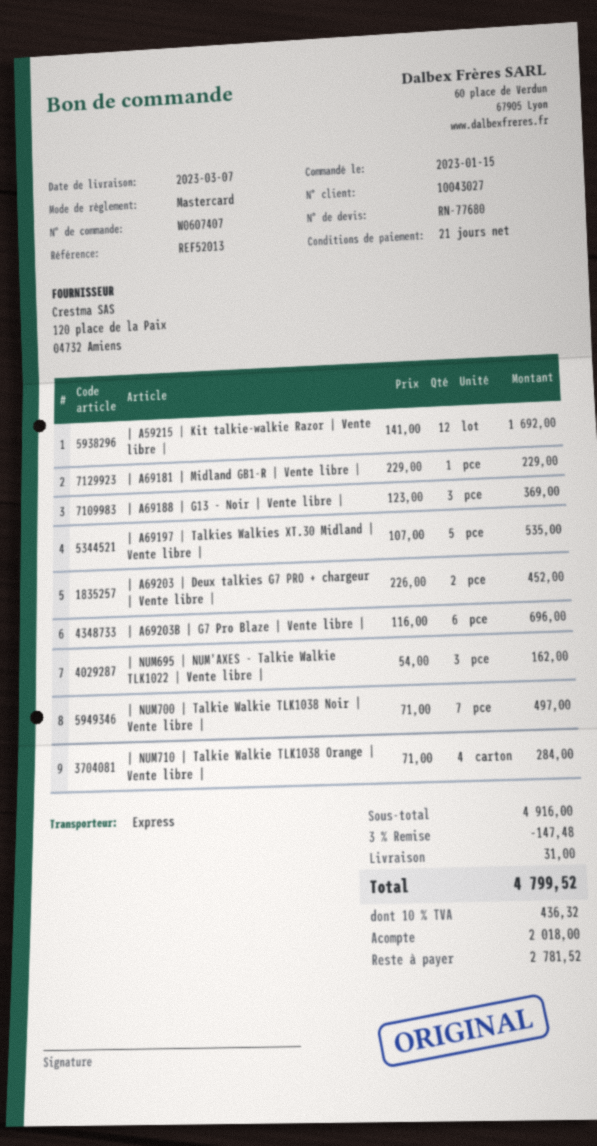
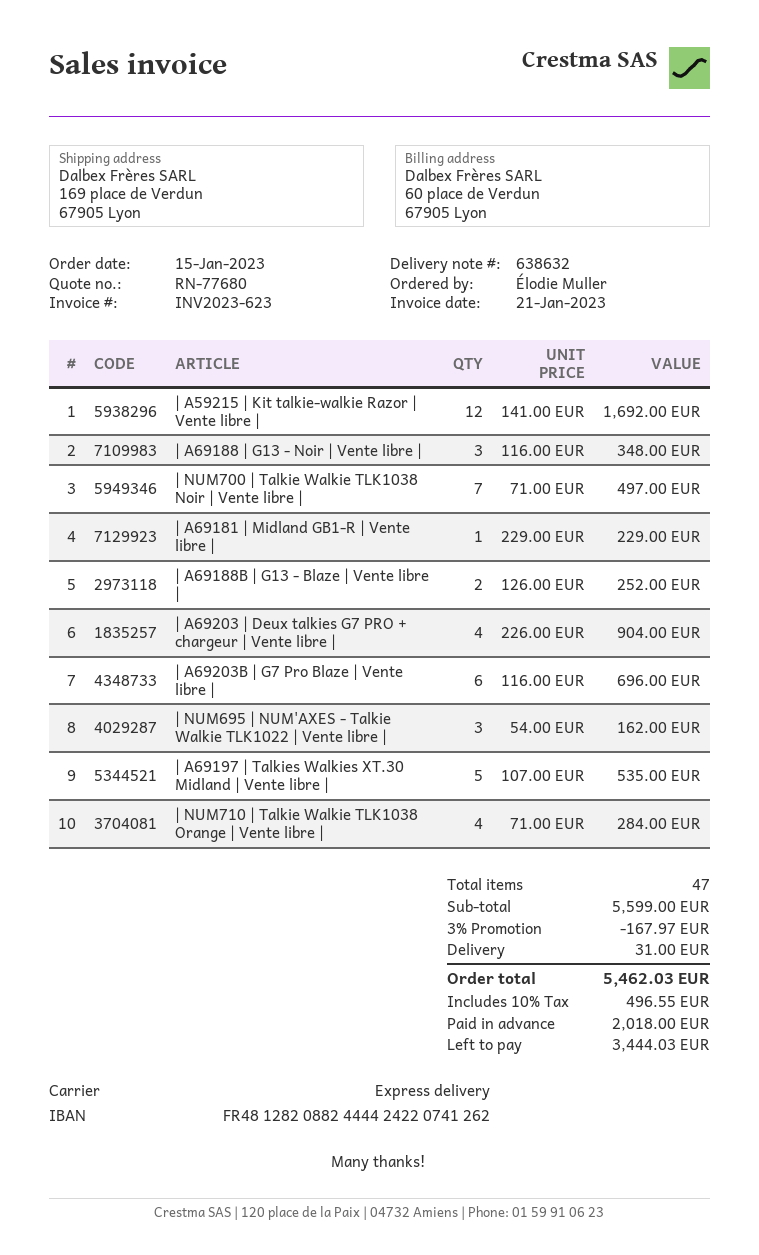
| A69188 | G13 - Noir | Vente libre |: 3 x 123.00 = 369.00 -> 3 x 116.00 = 348.00
| A69203 | Deux talkies G7 PRO + chargeur | Vente libre |: 2 x 226.00 = 452.00 -> 4 x 226.00 = 904.00
| A69188B | G13 - Blaze | Vente libre |: none -> 2 x 126.00 = 252.00
subtotal: 4916.00 -> 5599.00
discount: 3% = 147.48 -> 3% = 167.97
tax: 10% = 436.32 -> 10% = 496.55
total: 4799.52 -> 5462.03
balance: 2781.52 -> 3444.03

